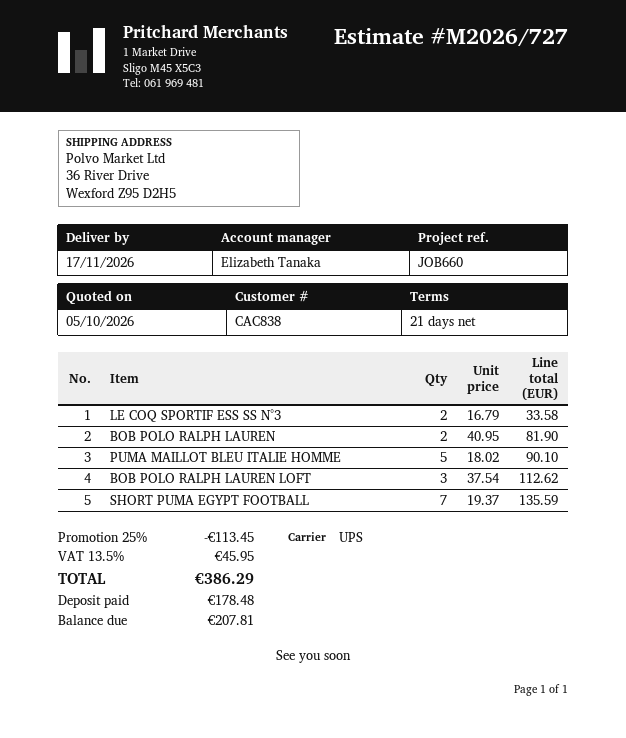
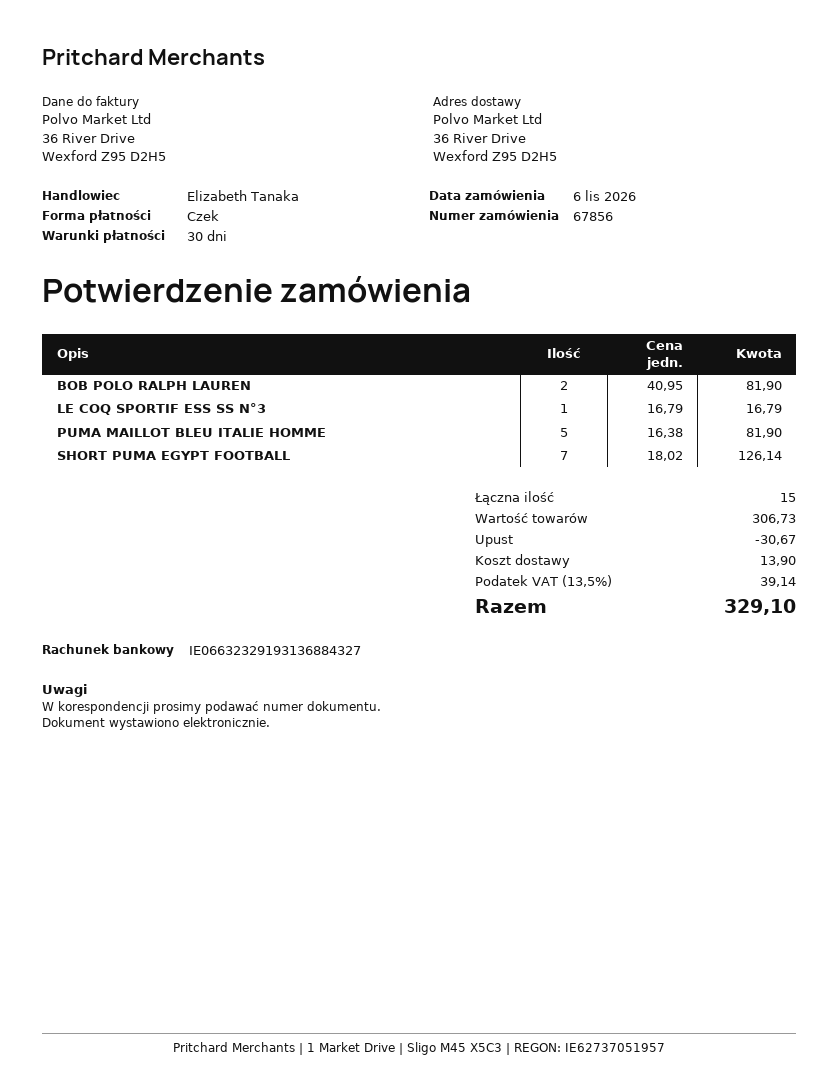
payment terms: 21 days -> 30 days
LE COQ SPORTIF ESS SS N°3: 2 x 16.79 = 33.58 -> 1 x 16.79 = 16.79
PUMA MAILLOT BLEU ITALIE HOMME: 5 x 18.02 = 90.10 -> 5 x 16.38 = 81.90
BOB POLO RALPH LAUREN LOFT: 3 x 37.54 = 112.62 -> none
SHORT PUMA EGYPT FOOTBALL: 7 x 19.37 = 135.59 -> 7 x 18.02 = 126.14
discount: 113.45 -> 30.67
shipping: none -> 13.90
tax: 13.5% = 45.95 -> 13.5% = 39.14
total: 386.29 -> 329.10

